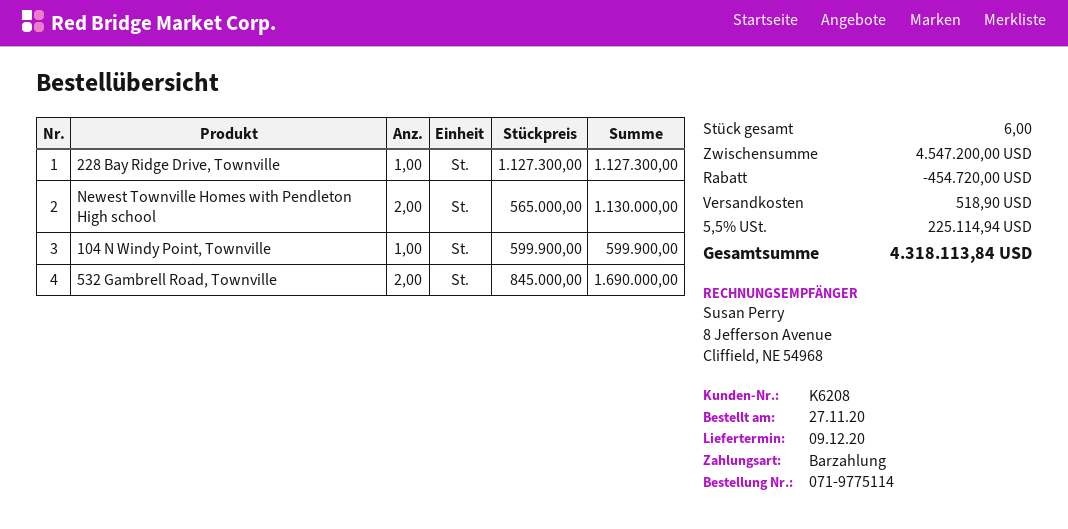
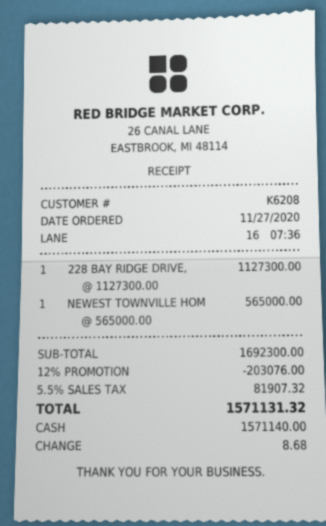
Newest Townville Homes with Pendleton High school: 2 x 565000.00 = 1130000.00 -> 1 x 565000.00 = 565000.00
104 N Windy Point, Townville: 1 x 599900.00 = 599900.00 -> none
532 Gambrell Road, Townville: 2 x 845000.00 = 1690000.00 -> none
subtotal: 4547200.00 -> 1692300.00
discount: 454720.00 -> 203076.00
shipping: 518.90 -> none
tax: 5.5% = 225114.94 -> 5.5% = 81907.32
total: 4318113.84 -> 1571131.32

